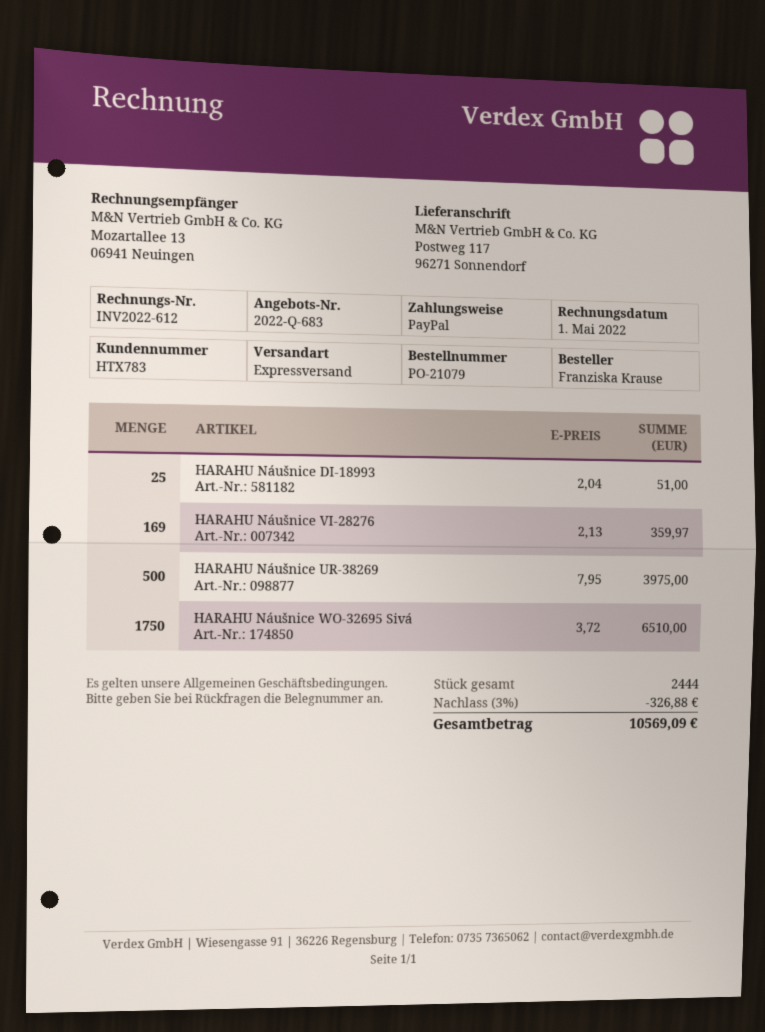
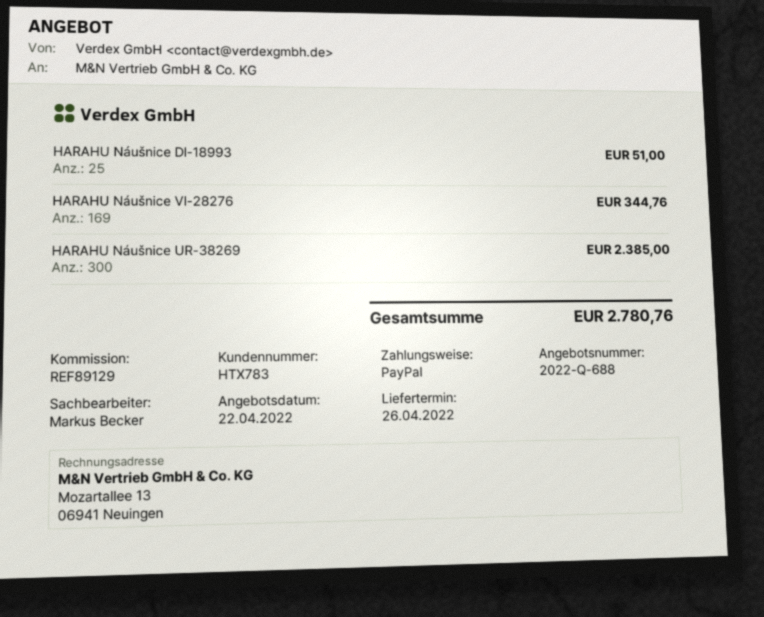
quote number: 2022-Q-683 -> 2022-Q-688
HARAHU Náušnice VI-28276: 169 for 359.97 -> 169 for 344.76
HARAHU Náušnice UR-38269: 500 for 3975.00 -> 300 for 2385.00
HARAHU Náušnice WO-32695 Sivá: 1750 for 6510.00 -> none
discount: 3% = 326.88 -> none
total: 10569.09 -> 2780.76

